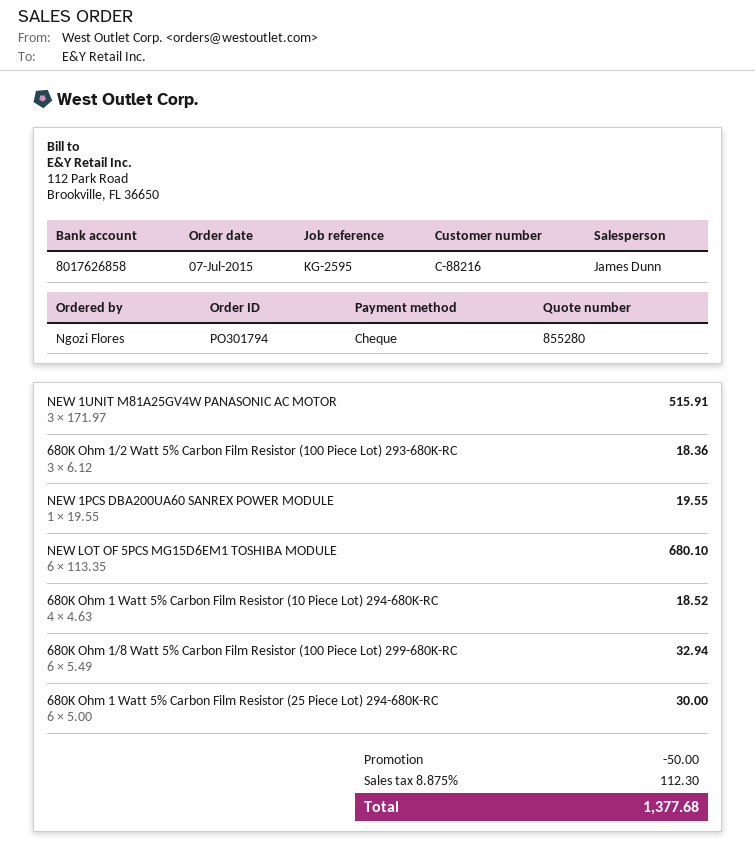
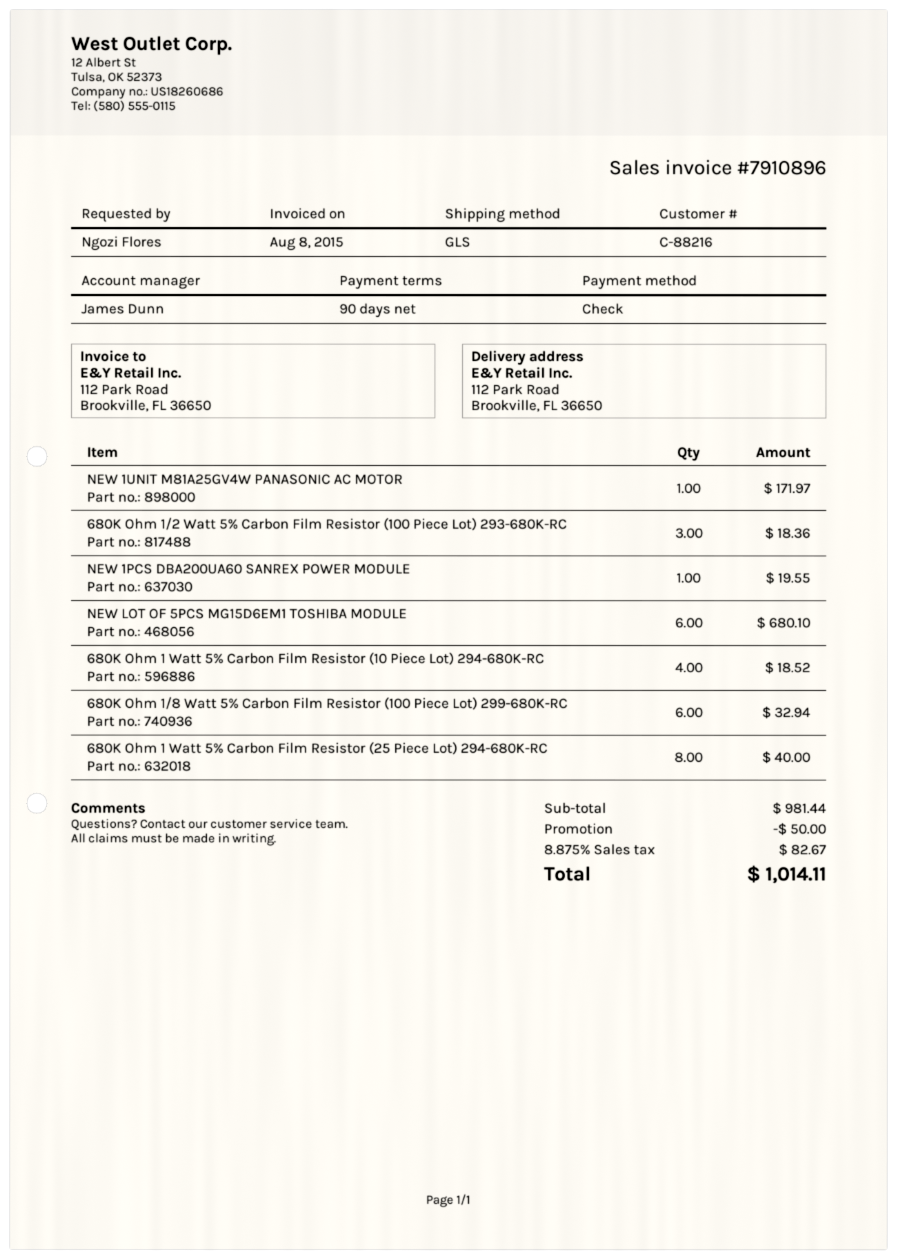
NEW 1UNIT M81A25GV4W PANASONIC AC MOTOR: 3 for 515.91 -> 1 for 171.97
680K Ohm 1 Watt 5% Carbon Film Resistor (25 Piece Lot) 294-680K-RC: 6 for 30.00 -> 8 for 40.00
tax: 8.875% = 112.30 -> 8.875% = 82.67
total: 1377.68 -> 1014.11

